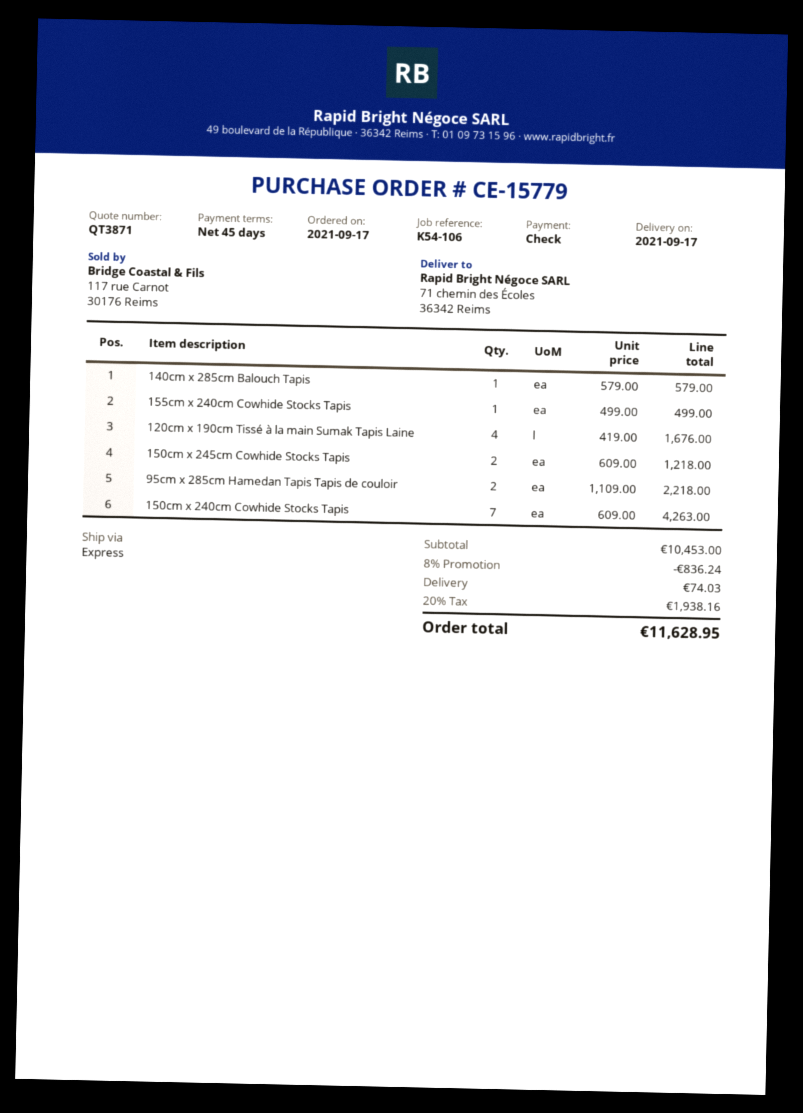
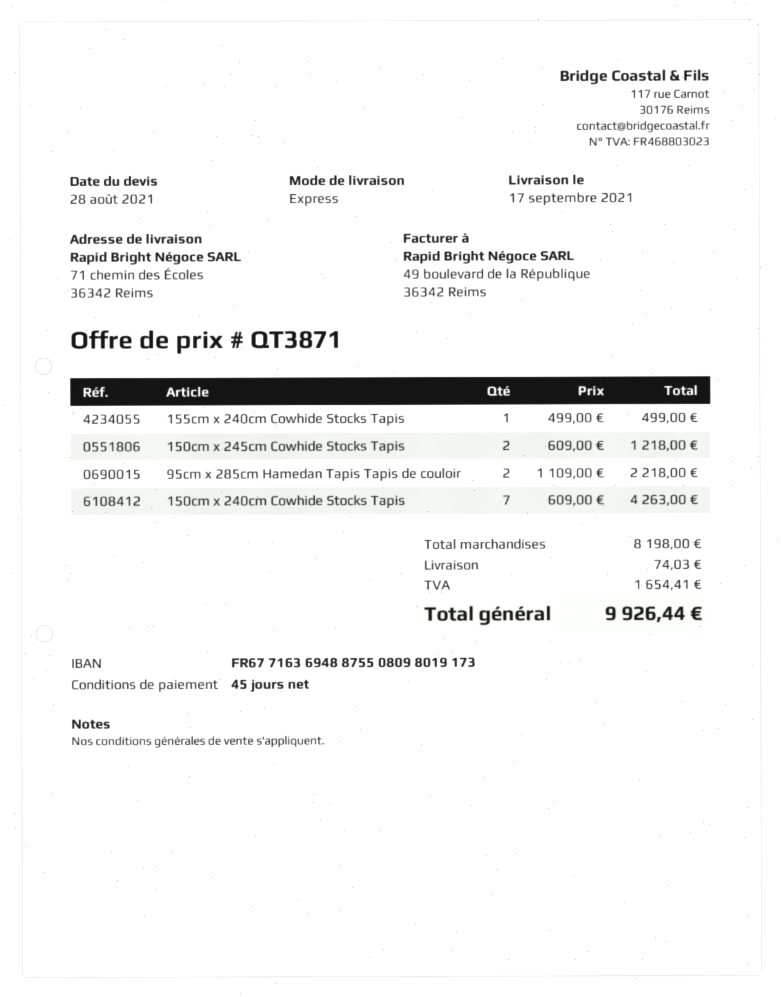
140cm x 285cm Balouch Tapis: 1 x 579.00 = 579.00 -> none
120cm x 190cm Tissé à la main Sumak Tapis Laine: 4 x 419.00 = 1676.00 -> none
subtotal: 10453.00 -> 8198.00
discount: 8% = 836.24 -> none
tax: 1938.16 -> 1654.41
total: 11628.95 -> 9926.44

